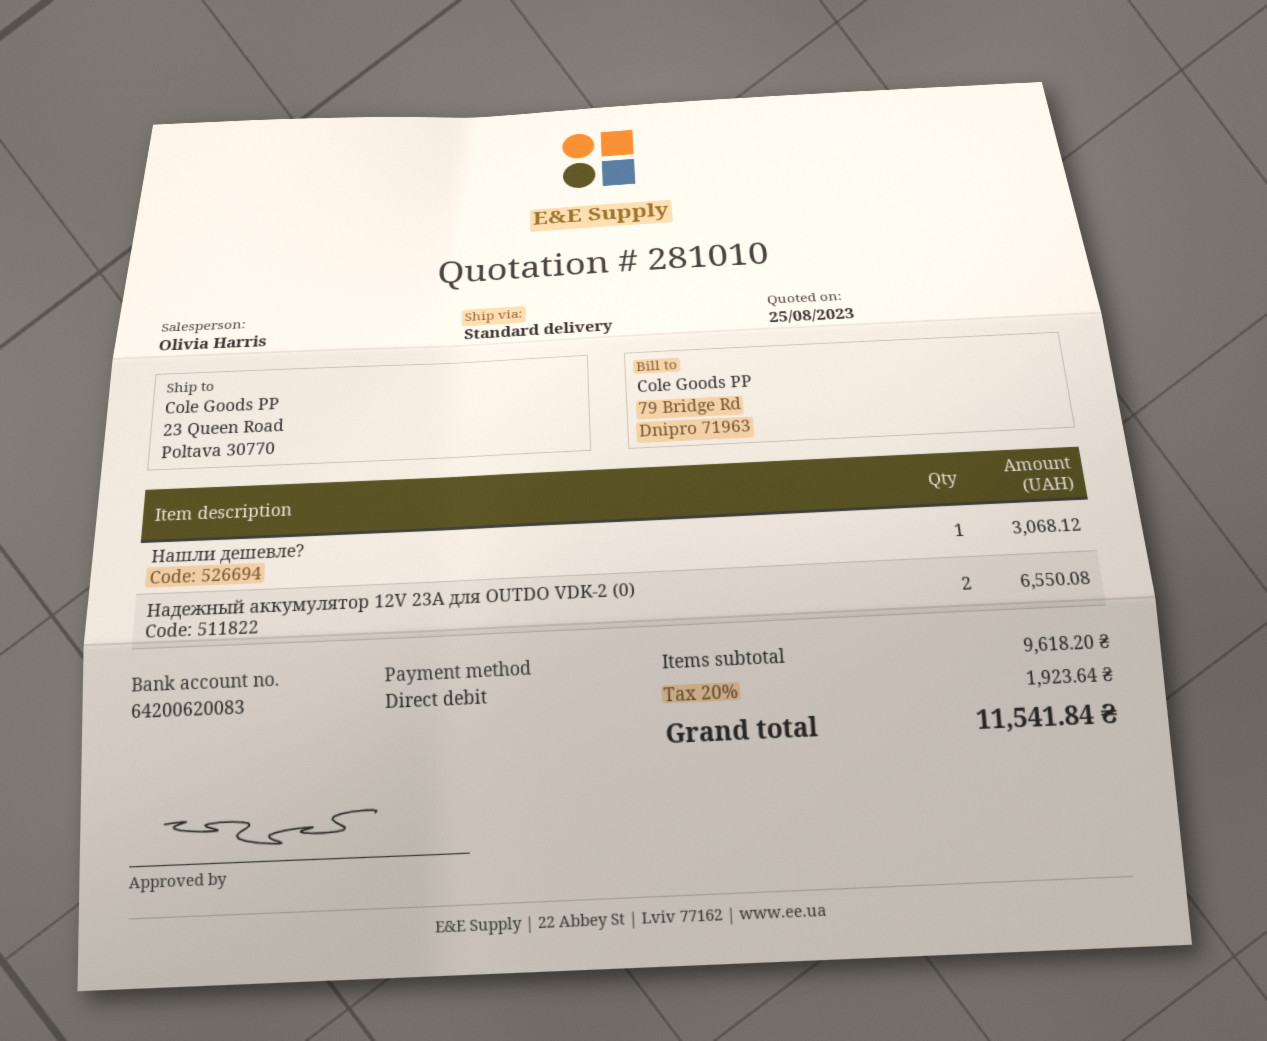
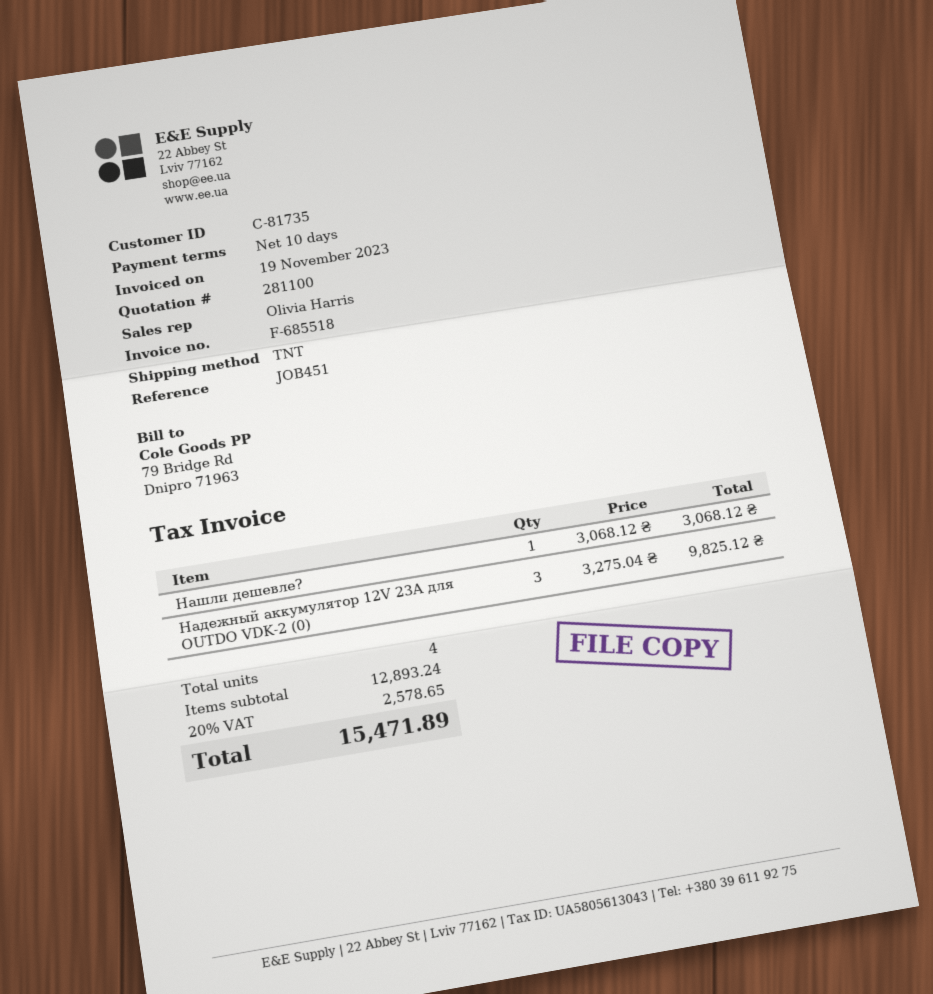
quote number: 281010 -> 281100
shipping method: standard -> TNT
Надежный аккумулятор 12V 23A для OUTDO VDK-2 (0): 2 for 6550.08 -> 3 for 9825.12
subtotal: 9618.20 -> 12893.24
tax: 20% = 1923.64 -> 20% = 2578.65
total: 11541.84 -> 15471.89

